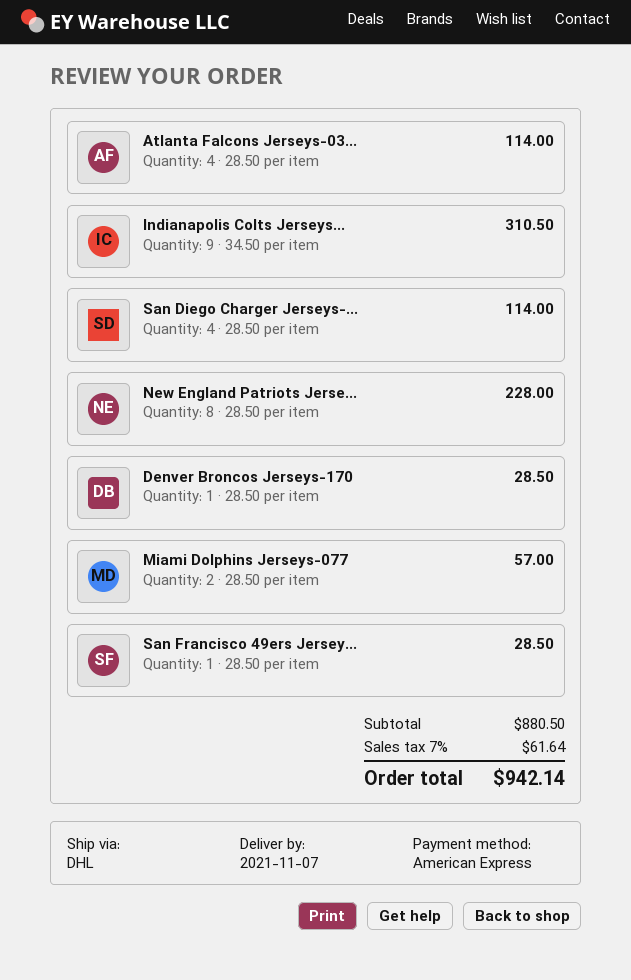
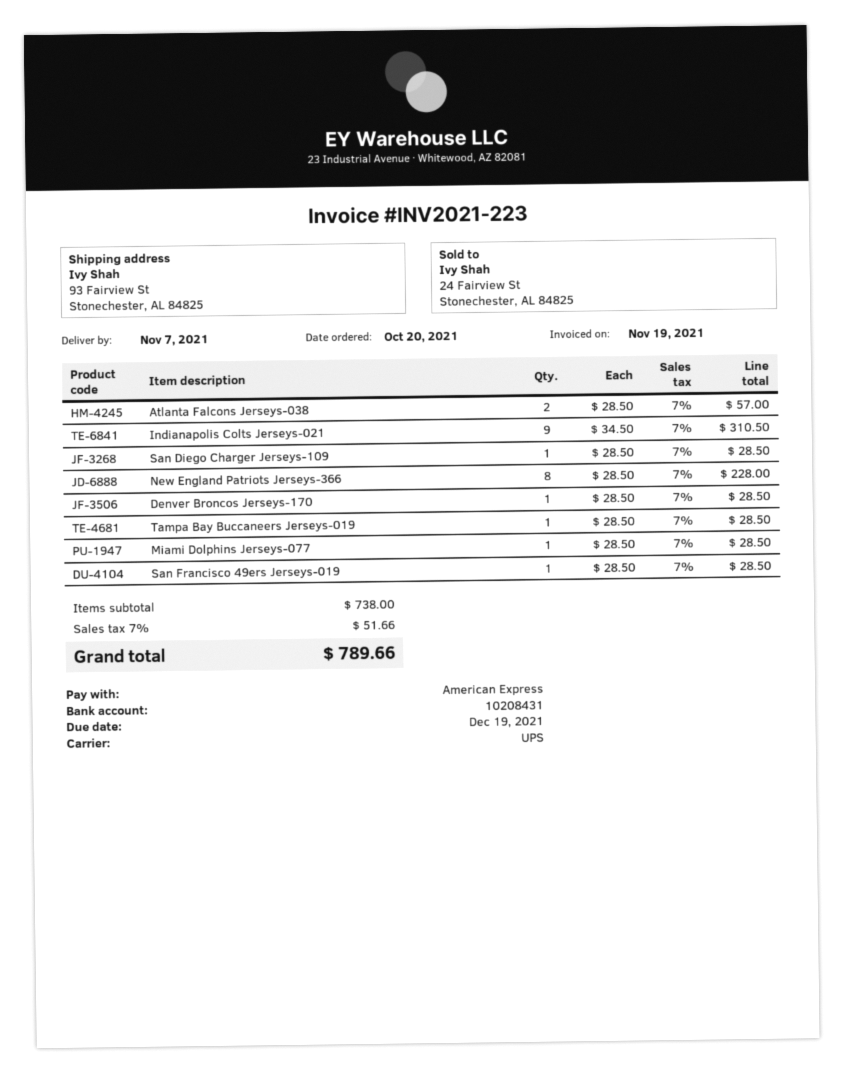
shipping method: DHL -> UPS
Atlanta Falcons Jerseys-03...: 4 x 28.50 = 114.00 -> 2 x 28.50 = 57.00
San Diego Charger Jerseys-...: 4 x 28.50 = 114.00 -> 1 x 28.50 = 28.50
Miami Dolphins Jerseys-077: 2 x 28.50 = 57.00 -> 1 x 28.50 = 28.50
Tampa Bay Buccaneers Jerseys-019: none -> 1 x 28.50 = 28.50
subtotal: 880.50 -> 738.00
tax: 7% = 61.64 -> 7% = 51.66
total: 942.14 -> 789.66

